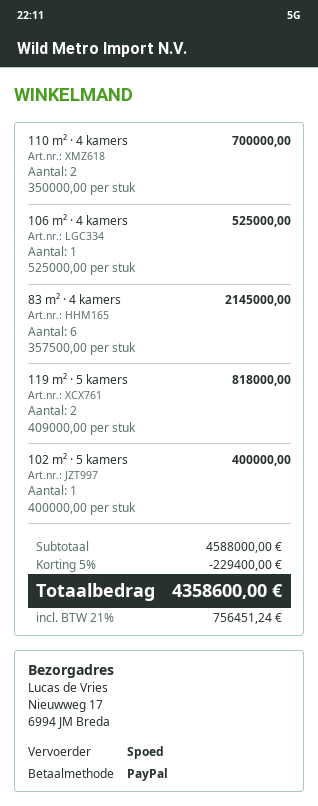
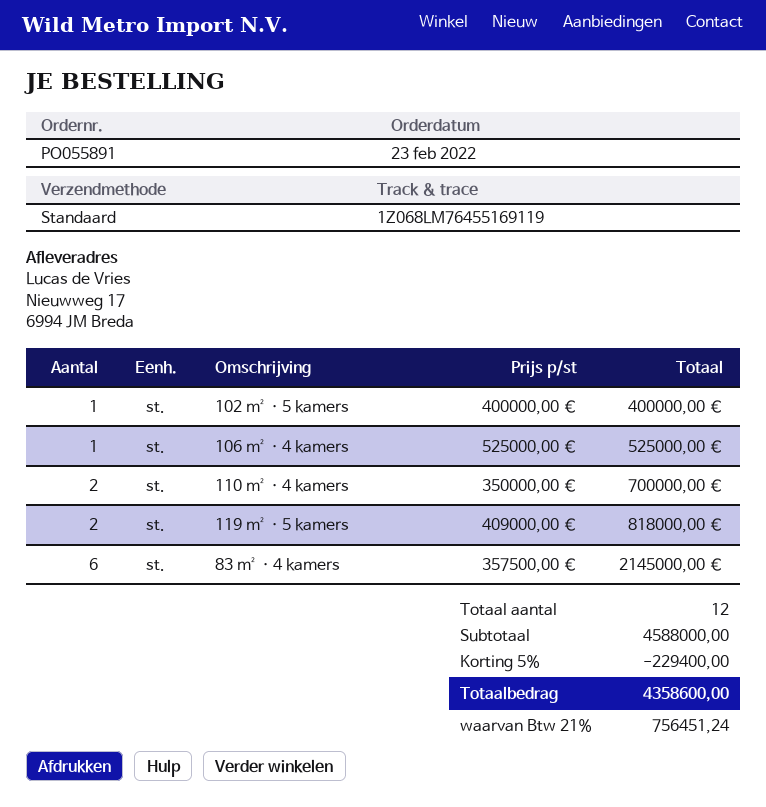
shipping method: express -> standard

